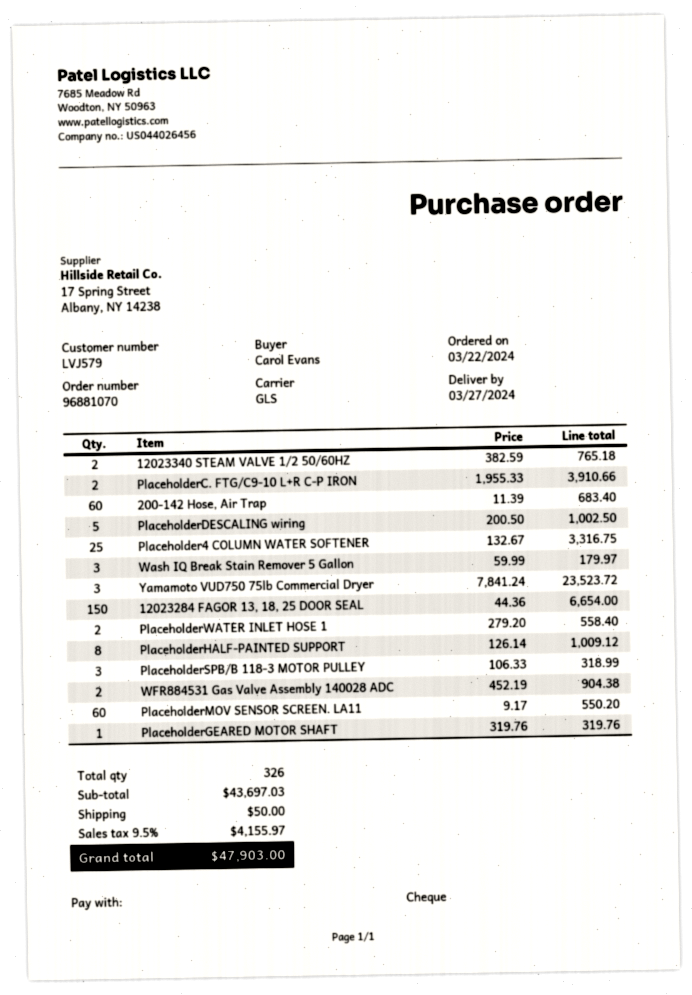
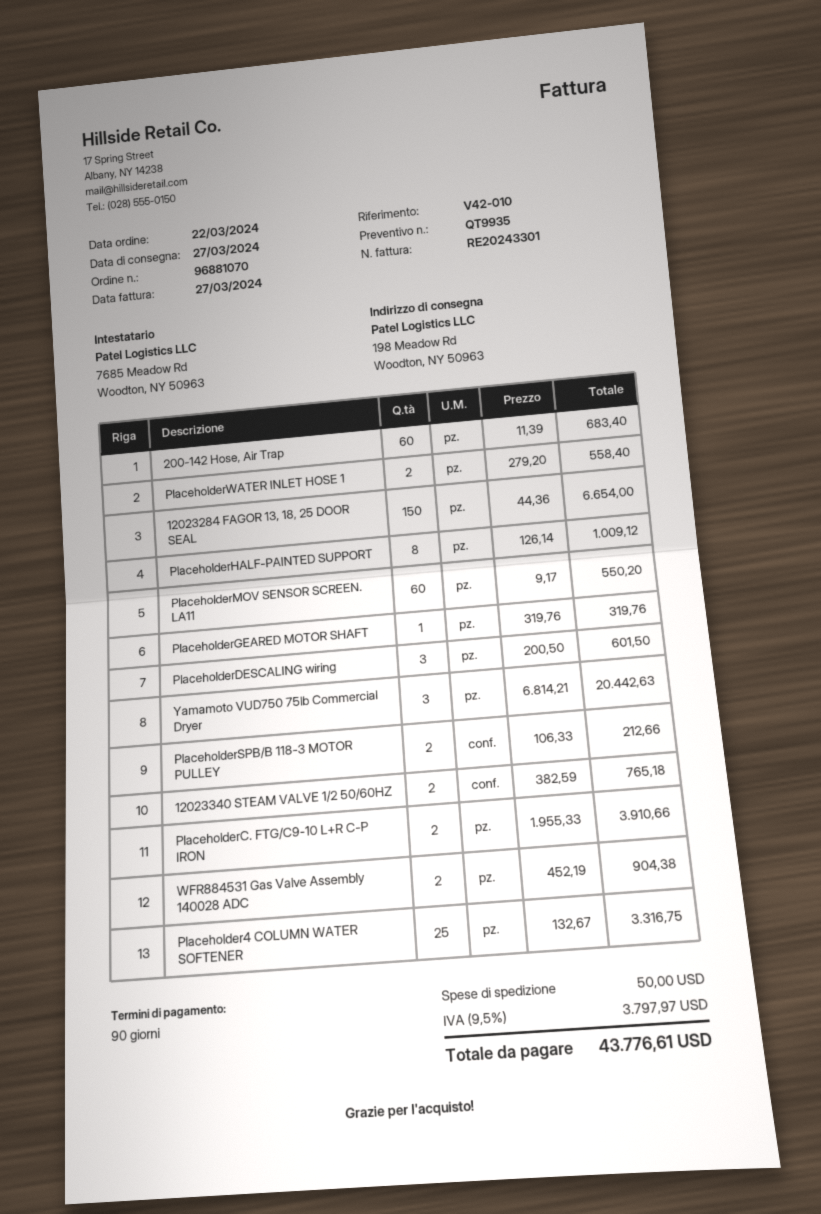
PlaceholderDESCALING wiring: 5 x 200.50 = 1002.50 -> 3 x 200.50 = 601.50
Wash IQ Break Stain Remover 5 Gallon: 3 x 59.99 = 179.97 -> none
Yamamoto VUD750 75lb Commercial Dryer: 3 x 7841.24 = 23523.72 -> 3 x 6814.21 = 20442.63
PlaceholderSPB/B 118-3 MOTOR PULLEY: 3 x 106.33 = 318.99 -> 2 x 106.33 = 212.66
tax: 9.5% = 4155.97 -> 9.5% = 3797.97
total: 47903.00 -> 43776.61

